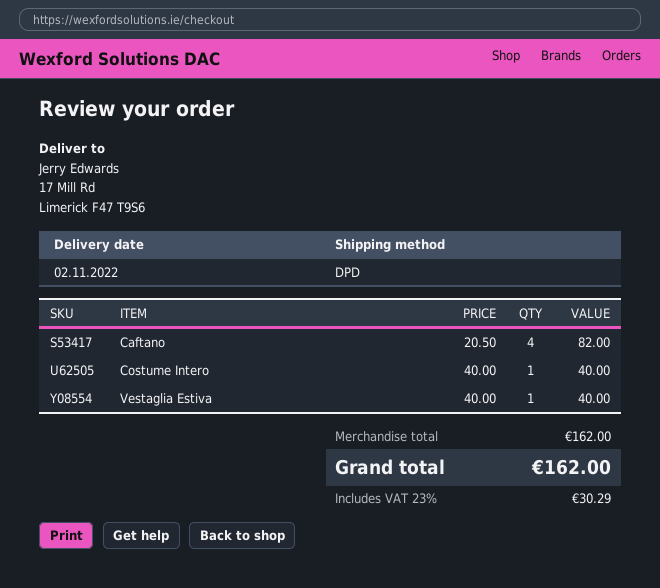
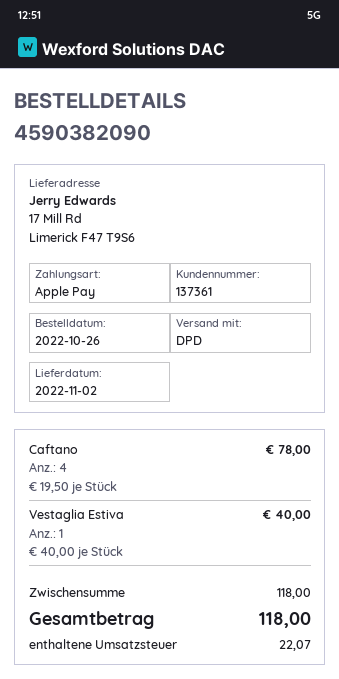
Caftano: 4 x 20.50 = 82.00 -> 4 x 19.50 = 78.00
Costume Intero: 1 x 40.00 = 40.00 -> none
subtotal: 162.00 -> 118.00
tax: 30.29 -> 22.07
total: 162.00 -> 118.00

